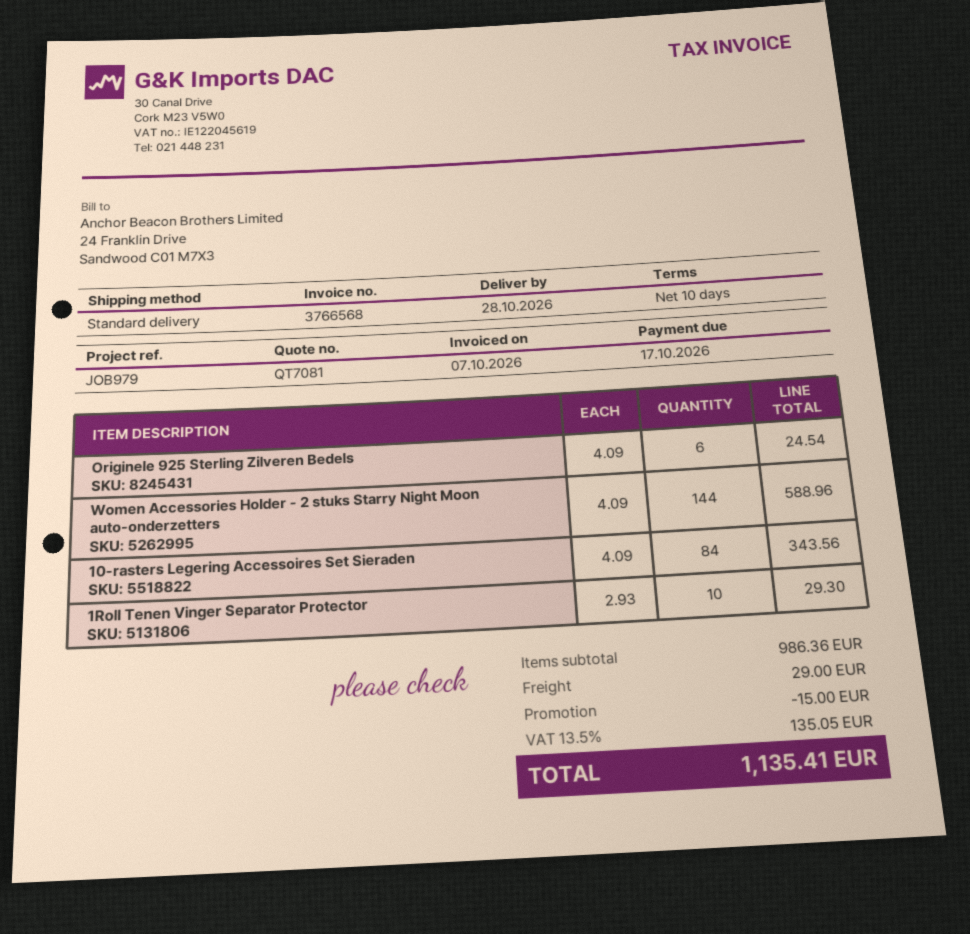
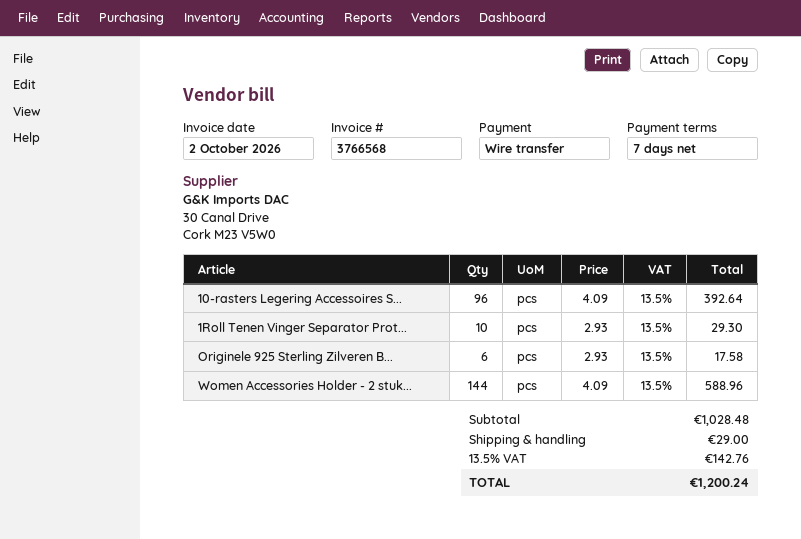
invoice date: 2026-10-07 -> 2026-10-02
payment terms: 10 days -> 7 days
Originele 925 Sterling Zilveren Bedels: 6 x 4.09 = 24.54 -> 6 x 2.93 = 17.58
10-rasters Legering Accessoires Set Sieraden: 84 x 4.09 = 343.56 -> 96 x 4.09 = 392.64
subtotal: 986.36 -> 1028.48
discount: 15.00 -> none
tax: 13.5% = 135.05 -> 13.5% = 142.76
total: 1135.41 -> 1200.24

